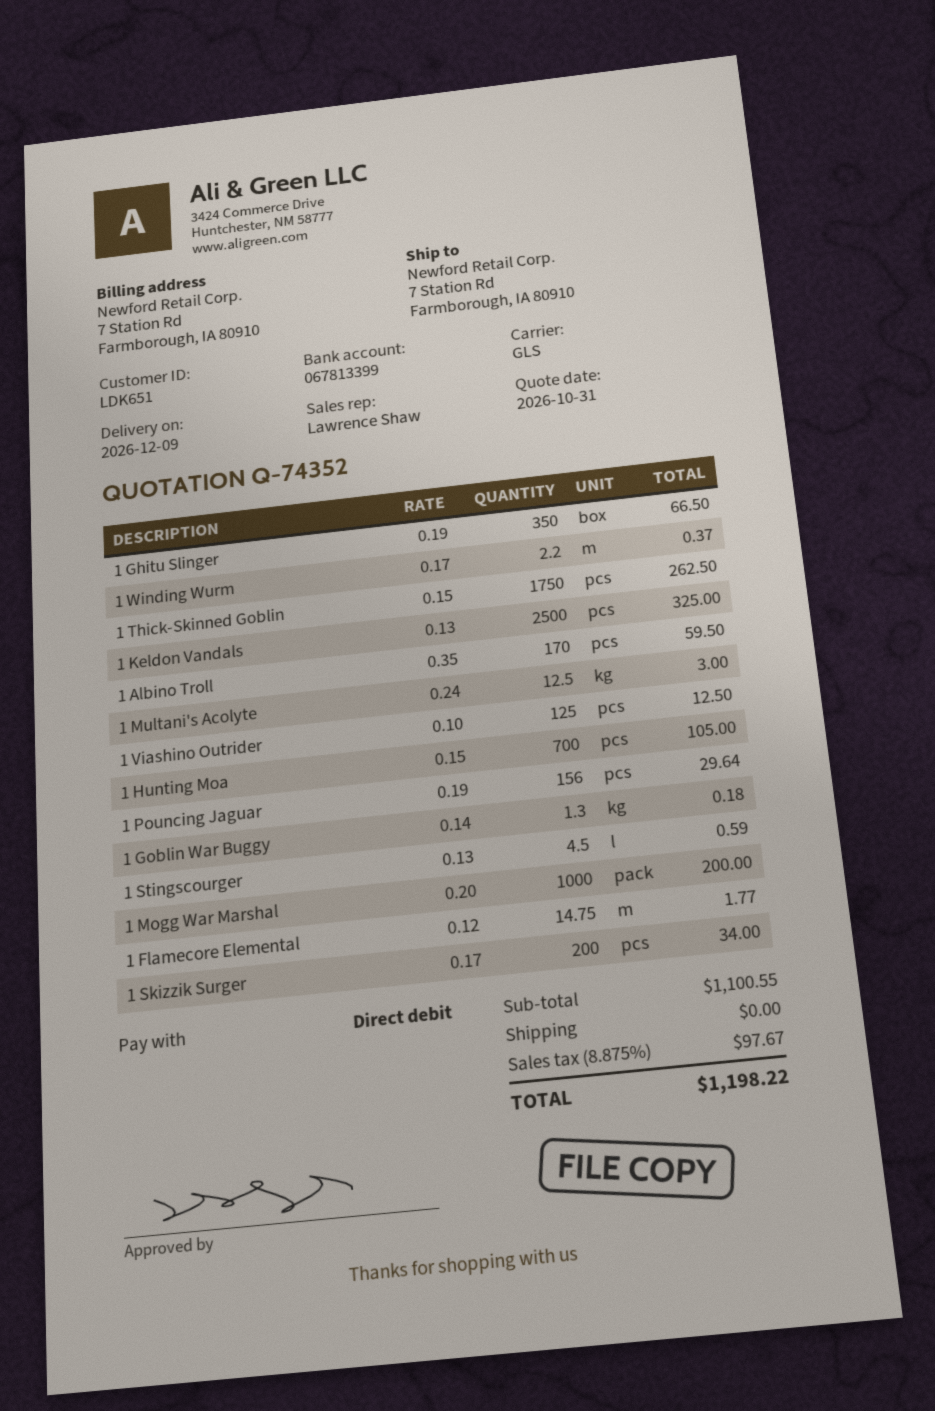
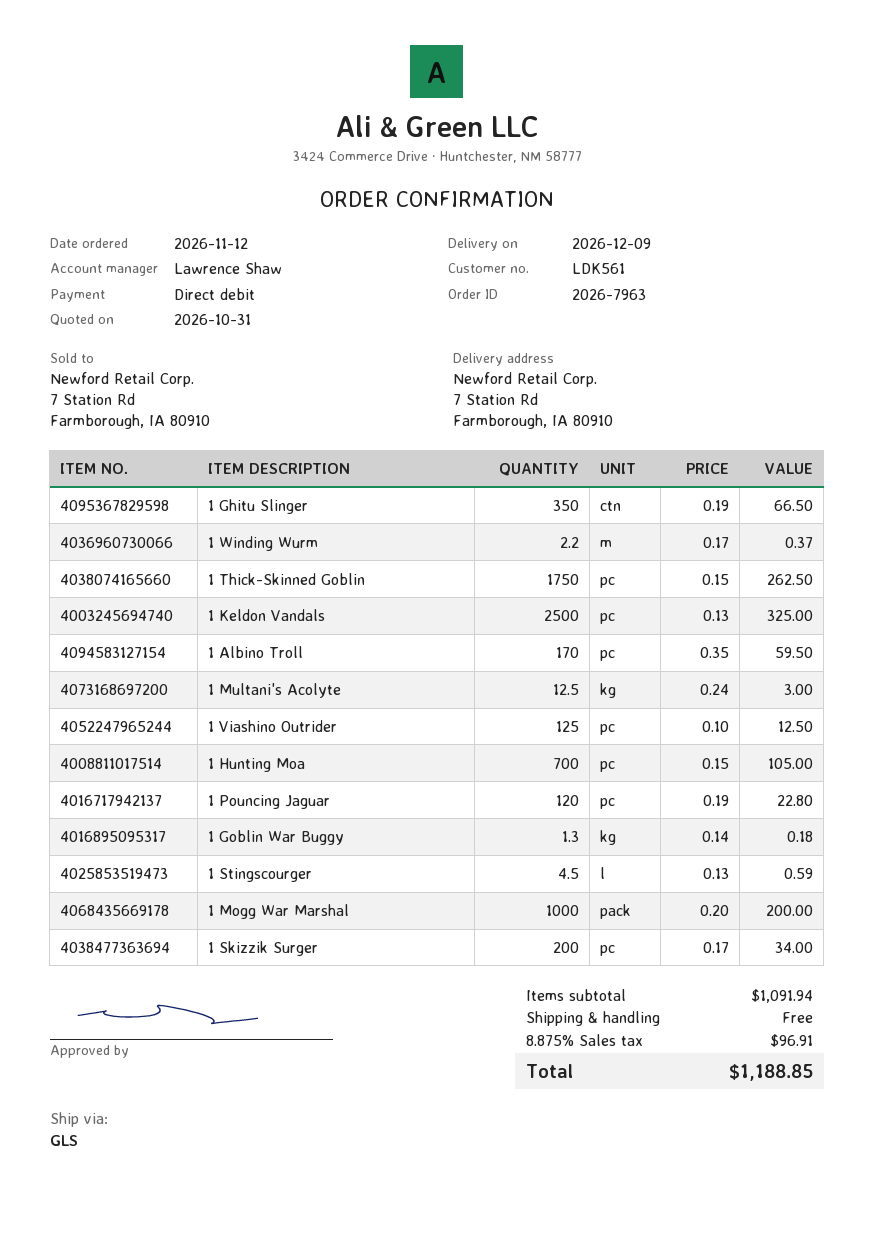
customer number: LDK651 -> LDK561
1 Pouncing Jaguar: 156 x 0.19 = 29.64 -> 120 x 0.19 = 22.80
1 Flamecore Elemental: 14.75 x 0.12 = 1.77 -> none
subtotal: 1100.55 -> 1091.94
tax: 8.875% = 97.67 -> 8.875% = 96.91
total: 1198.22 -> 1188.85

